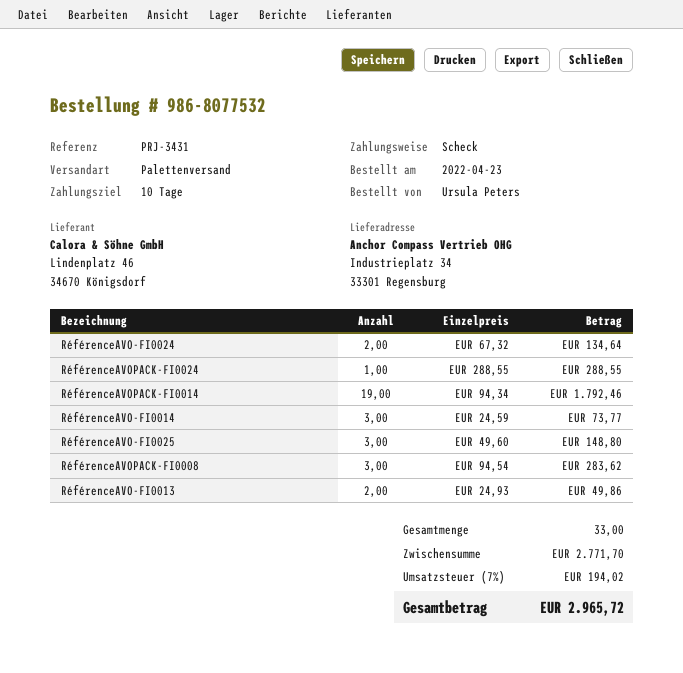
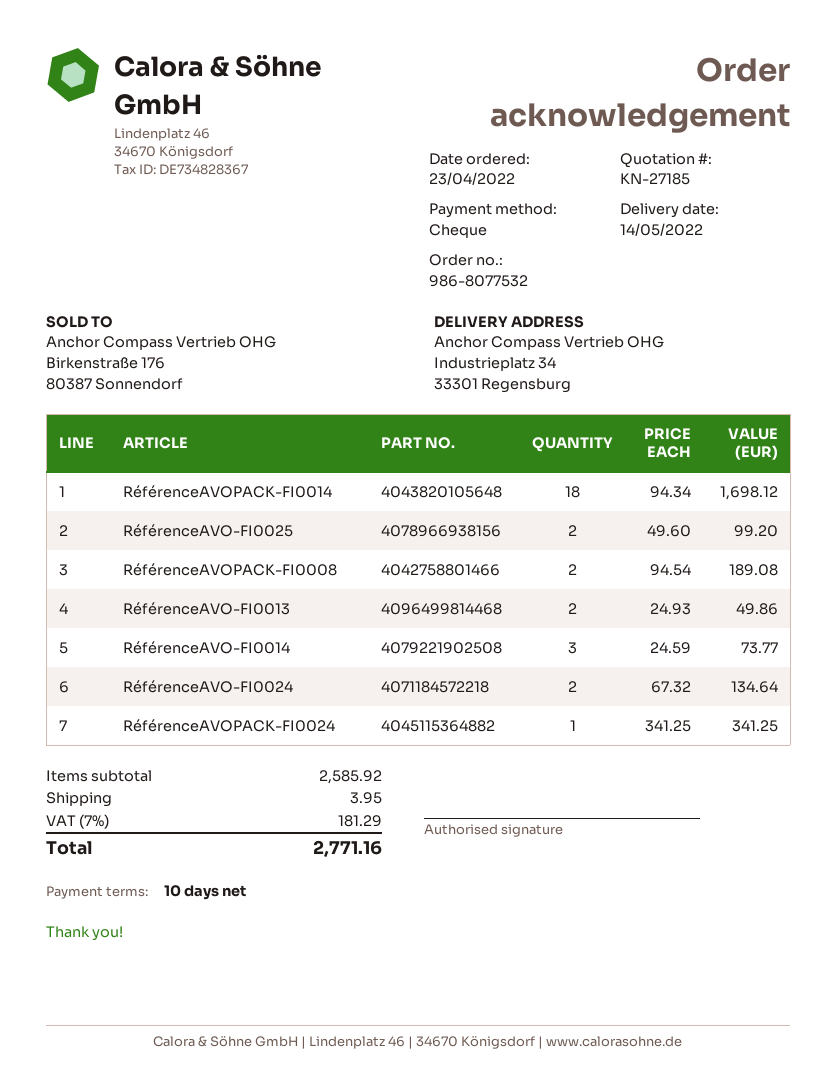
RéférenceAVOPACK-FI0024: 1 x 288.55 = 288.55 -> 1 x 341.25 = 341.25
RéférenceAVOPACK-FI0014: 19 x 94.34 = 1792.46 -> 18 x 94.34 = 1698.12
RéférenceAVO-FI0025: 3 x 49.60 = 148.80 -> 2 x 49.60 = 99.20
RéférenceAVOPACK-FI0008: 3 x 94.54 = 283.62 -> 2 x 94.54 = 189.08
subtotal: 2771.70 -> 2585.92
shipping: none -> 3.95
tax: 7% = 194.02 -> 7% = 181.29
total: 2965.72 -> 2771.16

